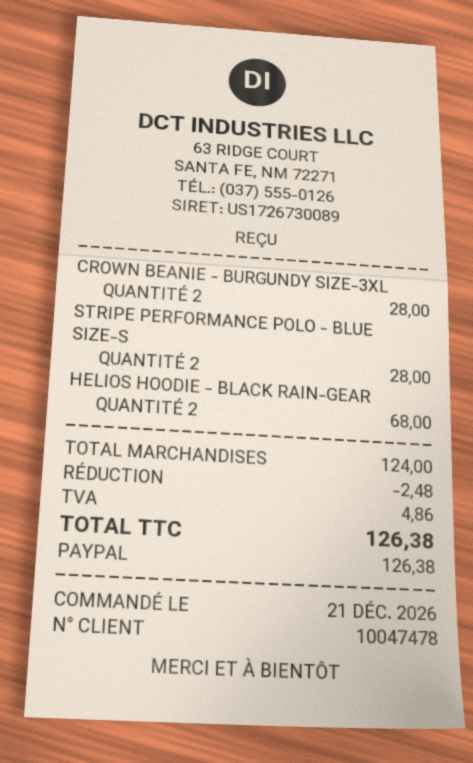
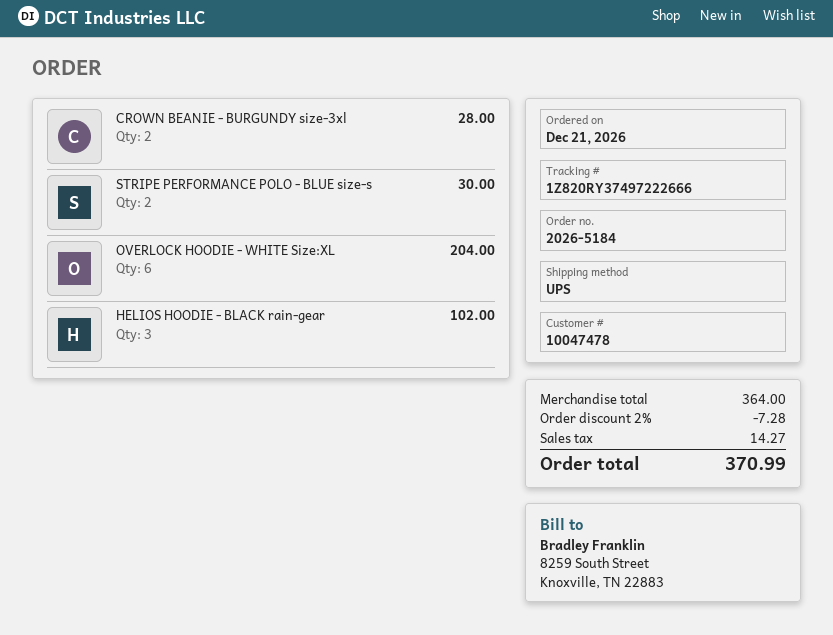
STRIPE PERFORMANCE POLO - BLUE SIZE-S: 2 for 28.00 -> 2 for 30.00
HELIOS HOODIE - BLACK RAIN-GEAR: 2 for 68.00 -> 3 for 102.00
OVERLOCK HOODIE - WHITE Size:XL: none -> 6 for 204.00
subtotal: 124.00 -> 364.00
discount: 2.48 -> 7.28
tax: 4.86 -> 14.27
total: 126.38 -> 370.99

